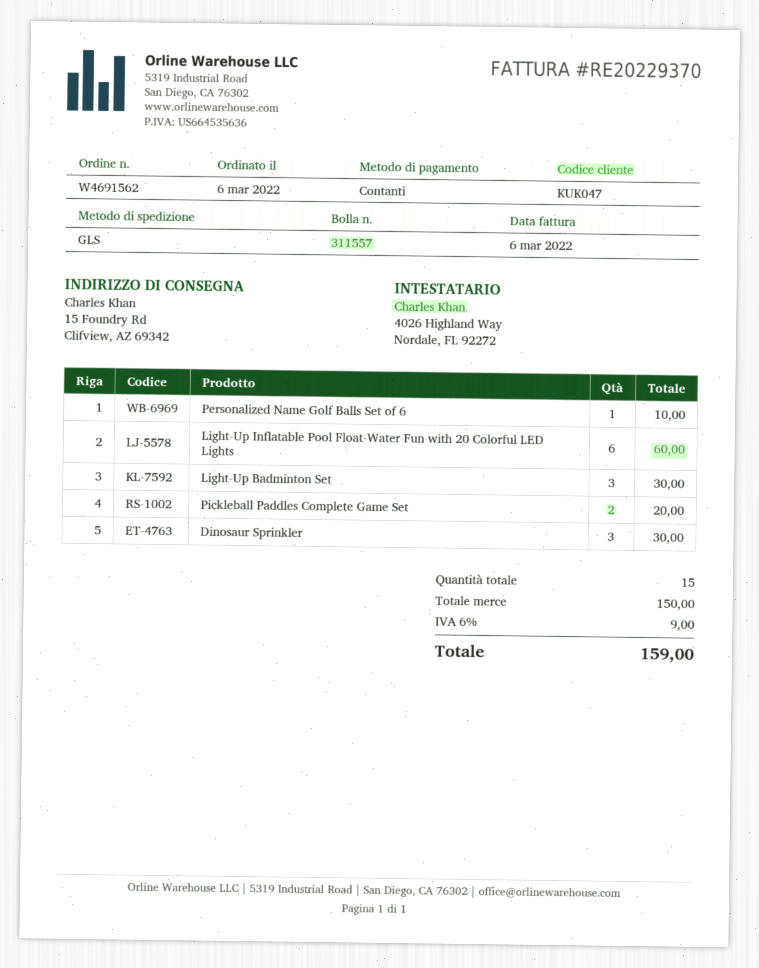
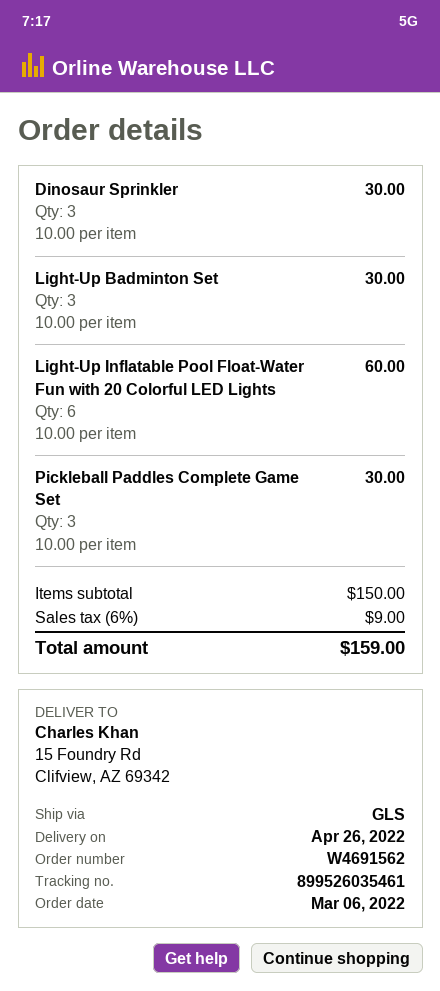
Personalized Name Golf Balls Set of 6: 1 for 10.00 -> none
Pickleball Paddles Complete Game Set: 2 for 20.00 -> 3 for 30.00

